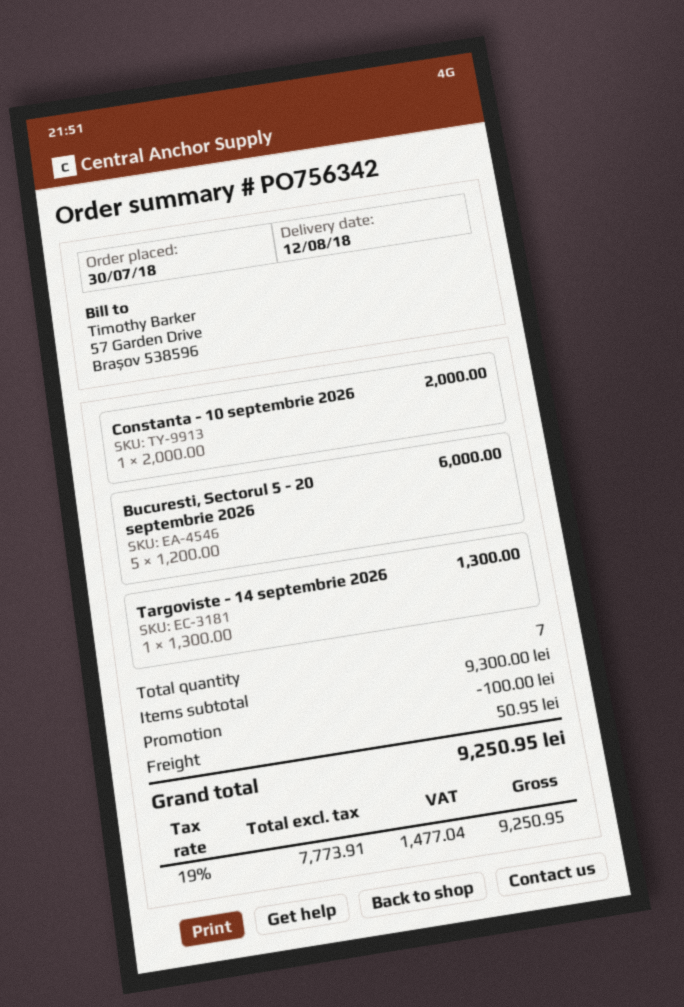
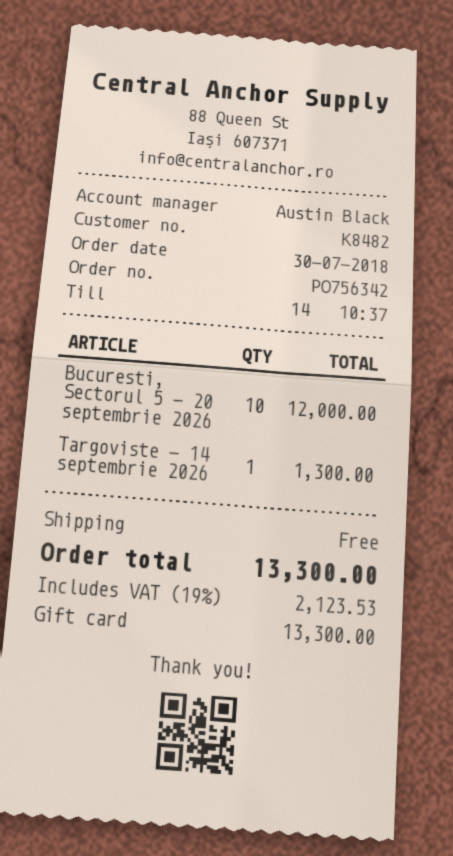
Constanta - 10 septembrie 2026: 1 for 2000.00 -> none
Bucuresti, Sectorul 5 - 20 septembrie 2026: 5 for 6000.00 -> 10 for 12000.00
discount: 100.00 -> none
shipping: 50.95 -> 0.00
tax: 19% = 1477.04 -> 19% = 2123.53
total: 9250.95 -> 13300.00

